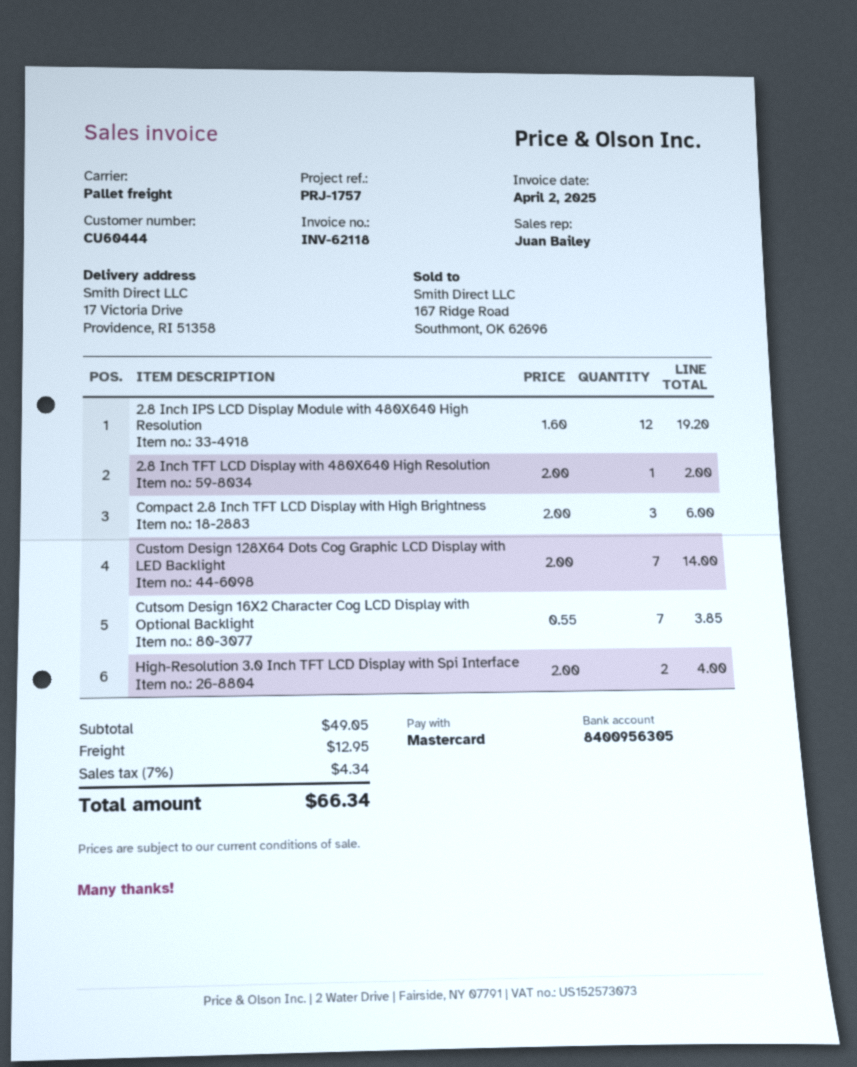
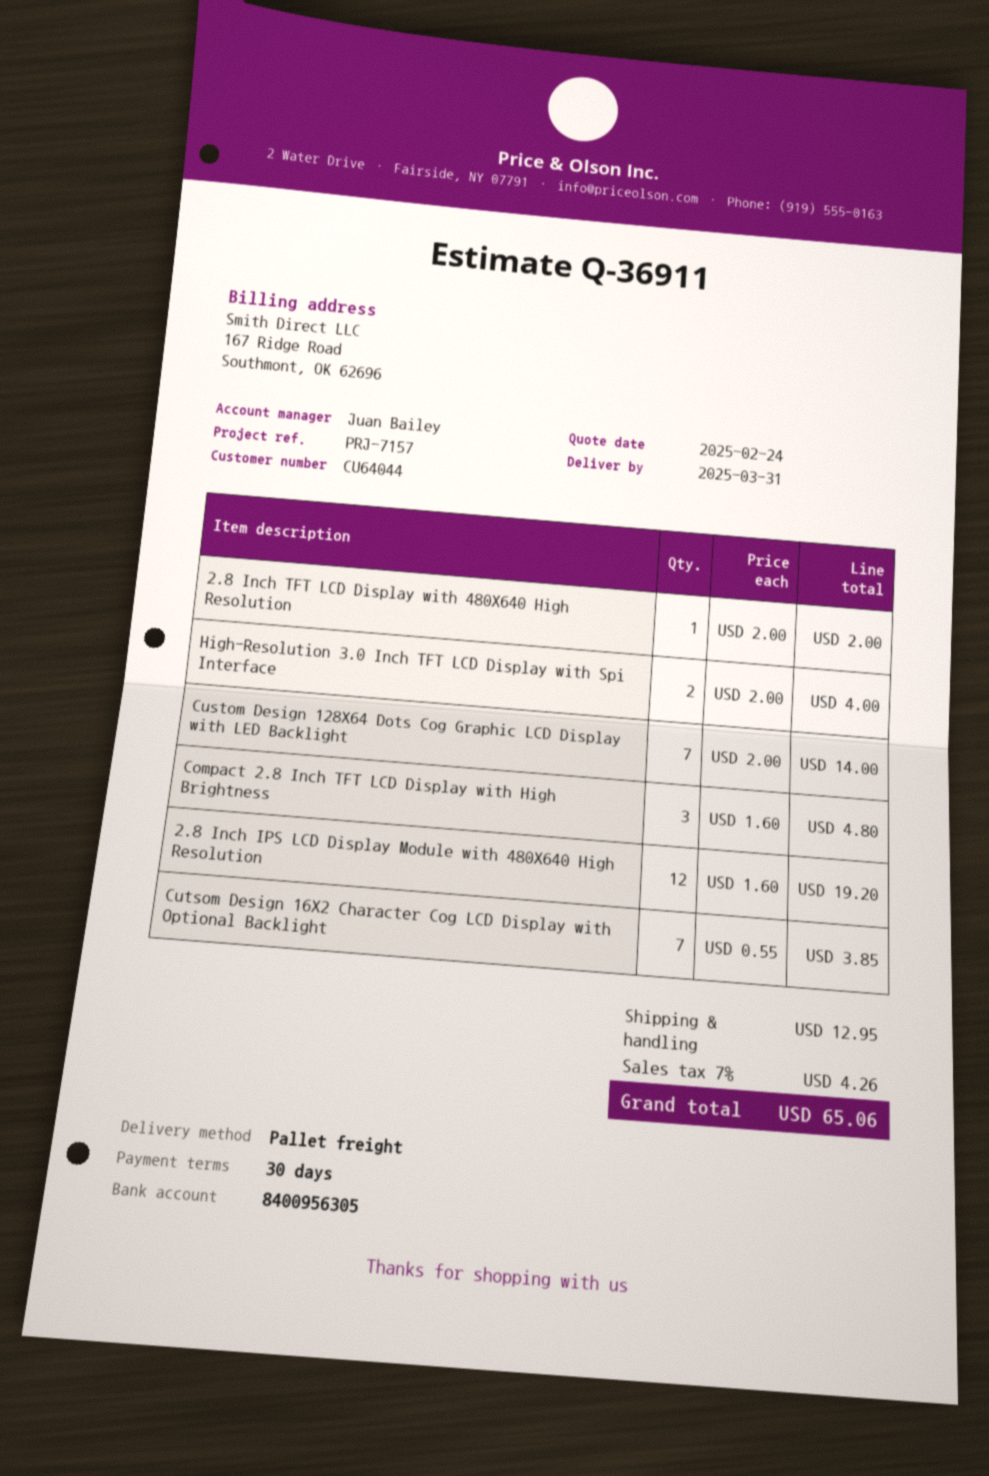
customer number: CU60444 -> CU64044
reference: PRJ-1757 -> PRJ-7157
Compact 2.8 Inch TFT LCD Display with High Brightness: 3 x 2.00 = 6.00 -> 3 x 1.60 = 4.80
tax: 7% = 4.34 -> 7% = 4.26
total: 66.34 -> 65.06

